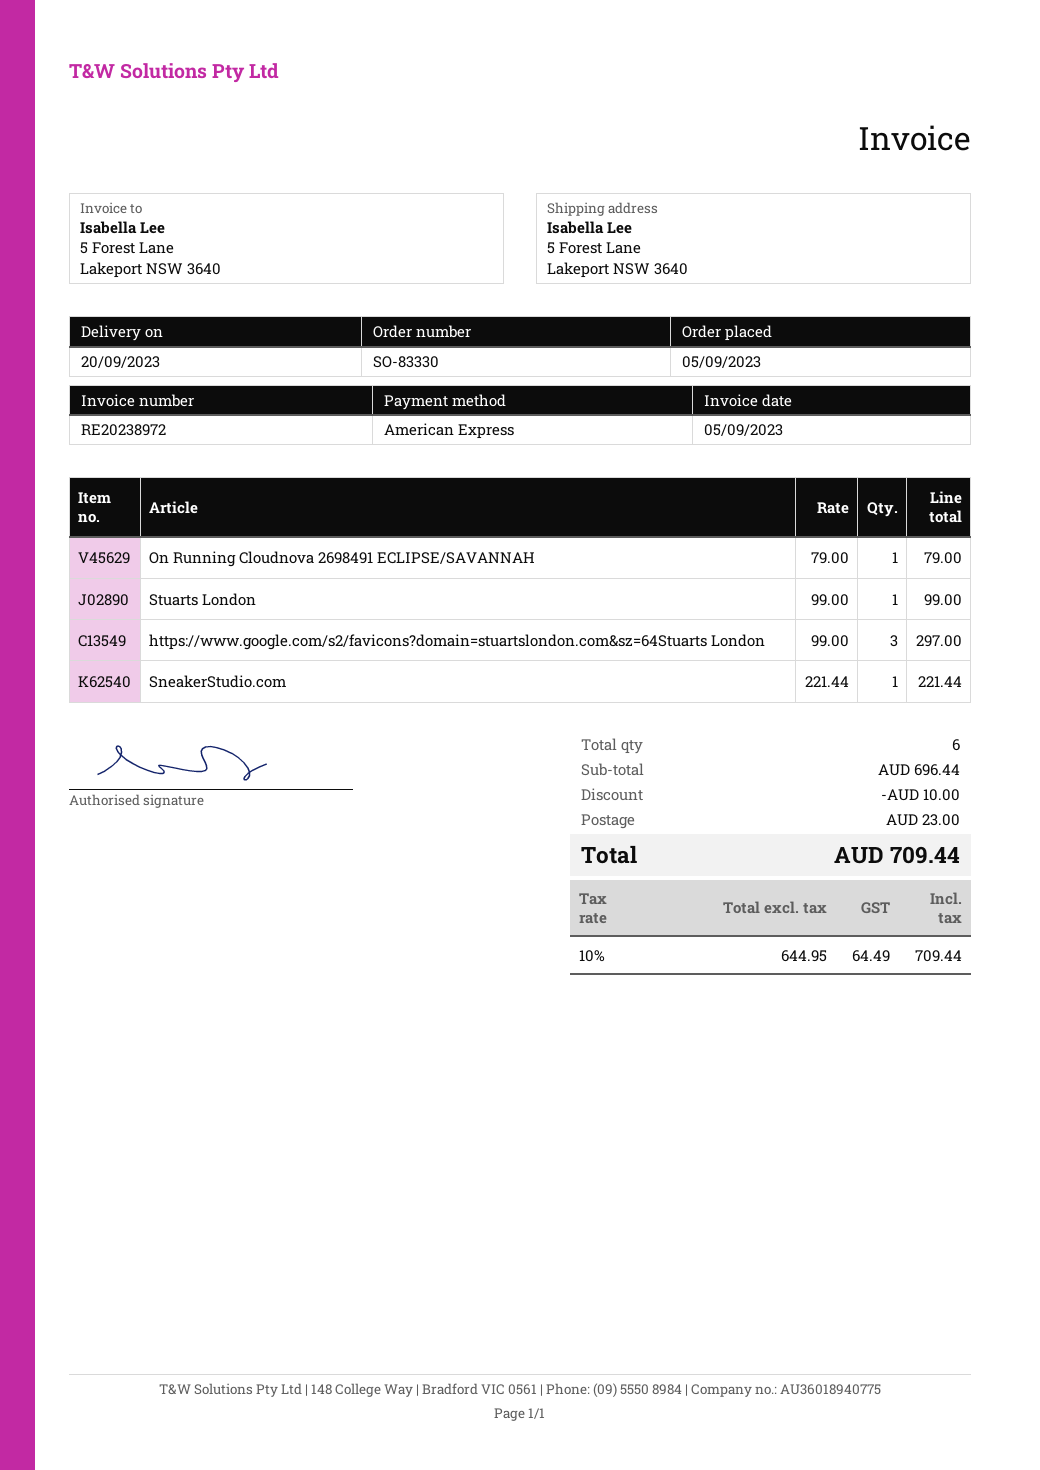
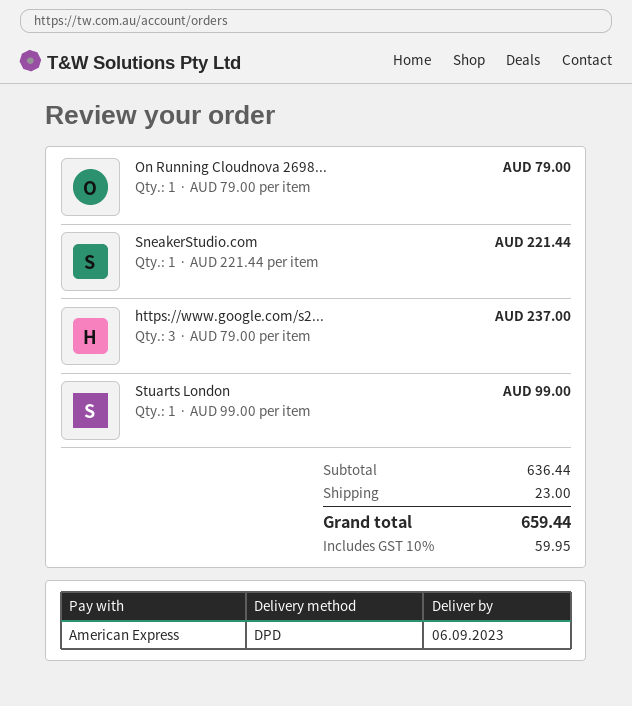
delivery date: 2023-09-20 -> 2023-09-06
https://www.google.com/s2/favicons?domain=stuartslondon.com&sz=64Stuarts London: 3 x 99.00 = 297.00 -> 3 x 79.00 = 237.00
subtotal: 696.44 -> 636.44
discount: 10.00 -> none
tax: 10% = 64.49 -> 10% = 59.95
total: 709.44 -> 659.44

